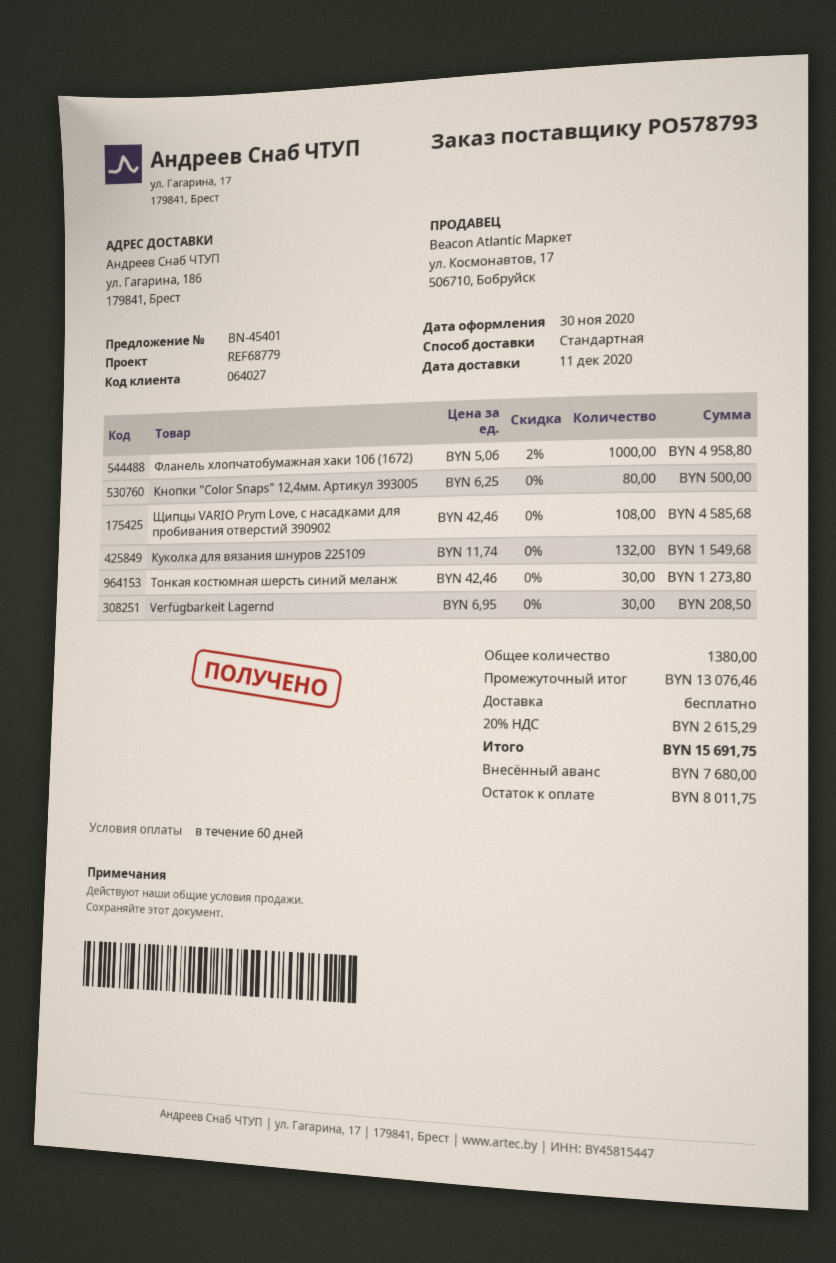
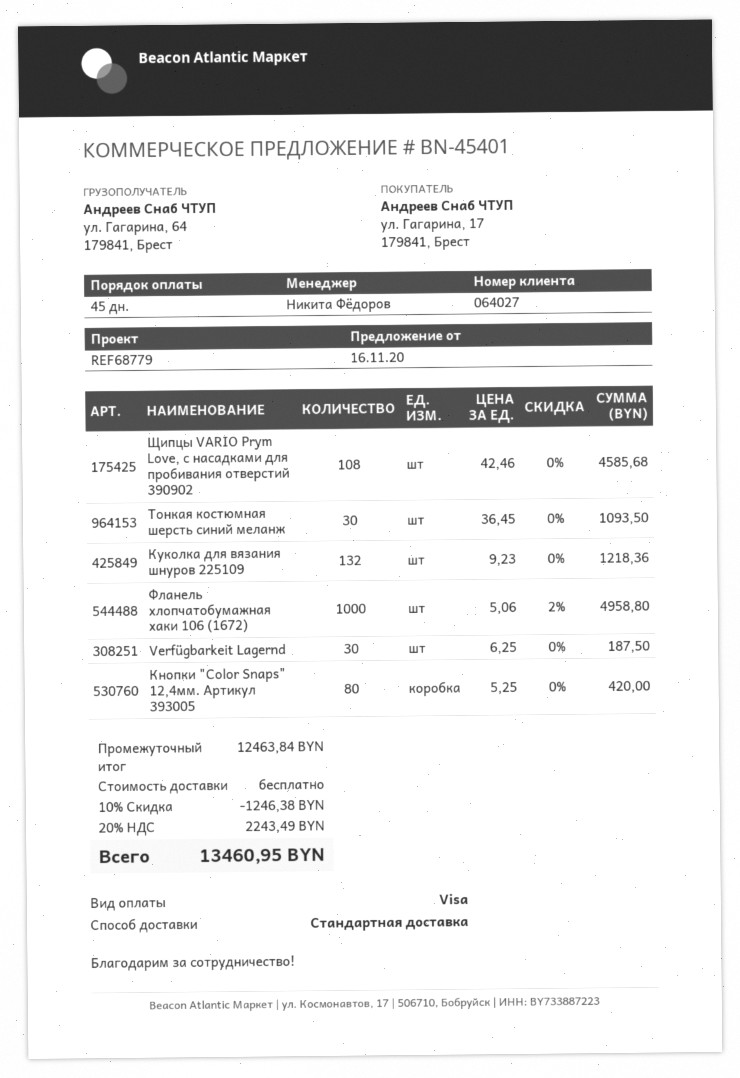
payment terms: 60 days -> 45 days
ship to: ул. Гагарина, 186, 179841, Брест -> ул. Гагарина, 64, 179841, Брест
Кнопки "Color Snaps" 12,4мм. Артикул 393005: 80 x 6.25 = 500.00 -> 80 x 5.25 = 420.00
Куколка для вязания шнуров 225109: 132 x 11.74 = 1549.68 -> 132 x 9.23 = 1218.36
Тонкая костюмная шерсть синий меланж: 30 x 42.46 = 1273.80 -> 30 x 36.45 = 1093.50
Verfügbarkeit Lagernd: 30 x 6.95 = 208.50 -> 30 x 6.25 = 187.50
subtotal: 13076.46 -> 12463.84
discount: none -> 10% = 1246.38
tax: 20% = 2615.29 -> 20% = 2243.49
total: 15691.75 -> 13460.95

